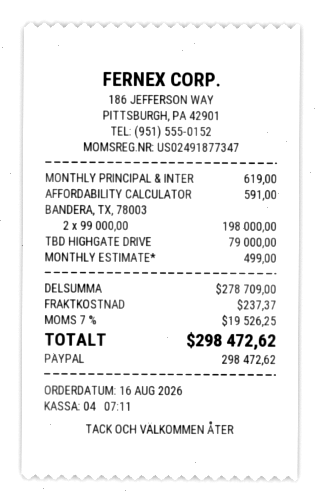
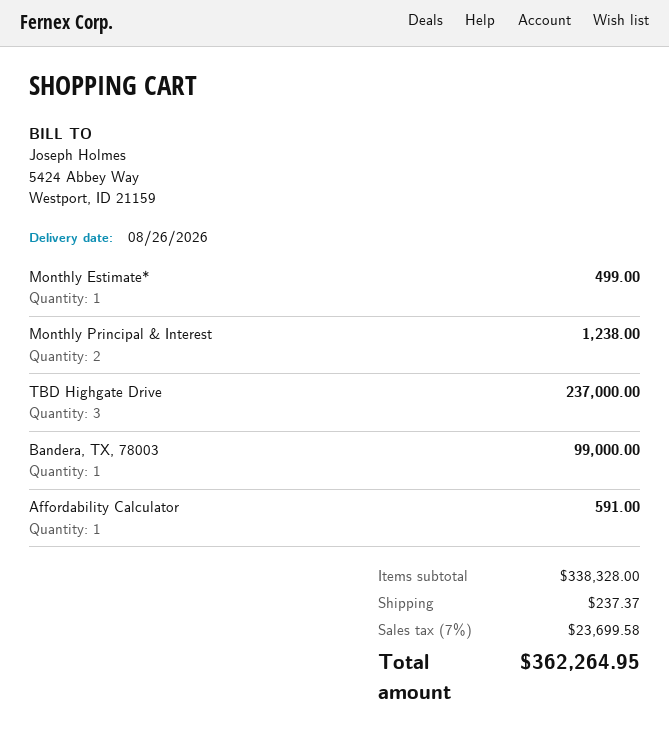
MONTHLY PRINCIPAL & INTER: 1 for 619.00 -> 2 for 1238.00
BANDERA, TX, 78003: 2 for 198000.00 -> 1 for 99000.00
TBD HIGHGATE DRIVE: 1 for 79000.00 -> 3 for 237000.00
subtotal: 278709.00 -> 338328.00
tax: 7% = 19526.25 -> 7% = 23699.58
total: 298472.62 -> 362264.95

